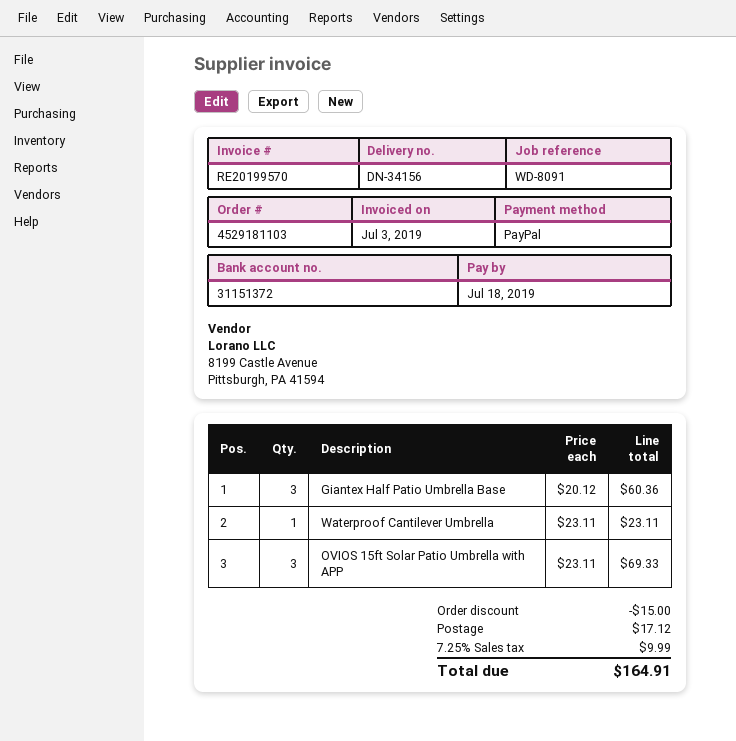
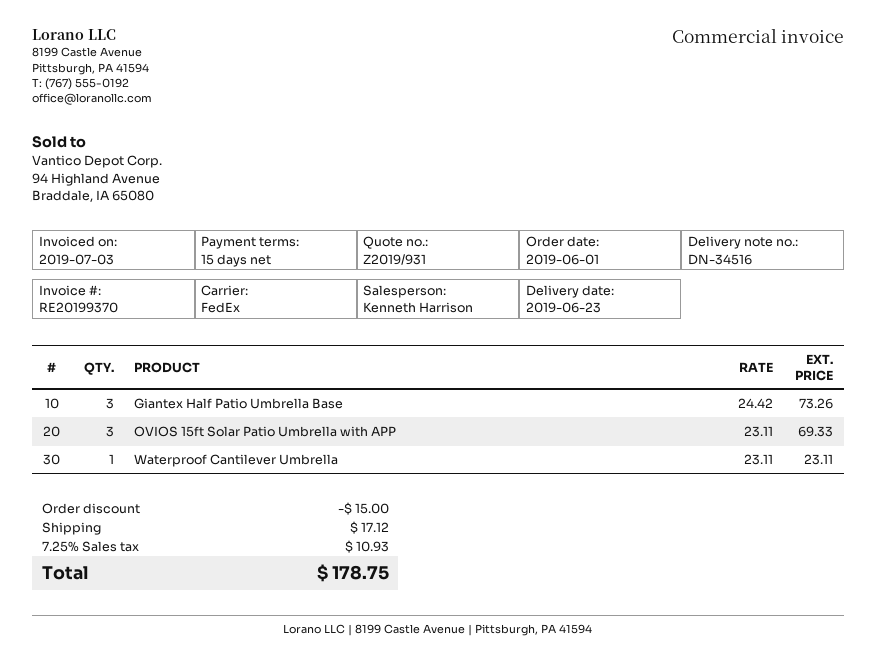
delivery note number: DN-34156 -> DN-34516
invoice number: RE20199570 -> RE20199370
Giantex Half Patio Umbrella Base: 3 x 20.12 = 60.36 -> 3 x 24.42 = 73.26
tax: 7.25% = 9.99 -> 7.25% = 10.93
total: 164.91 -> 178.75

